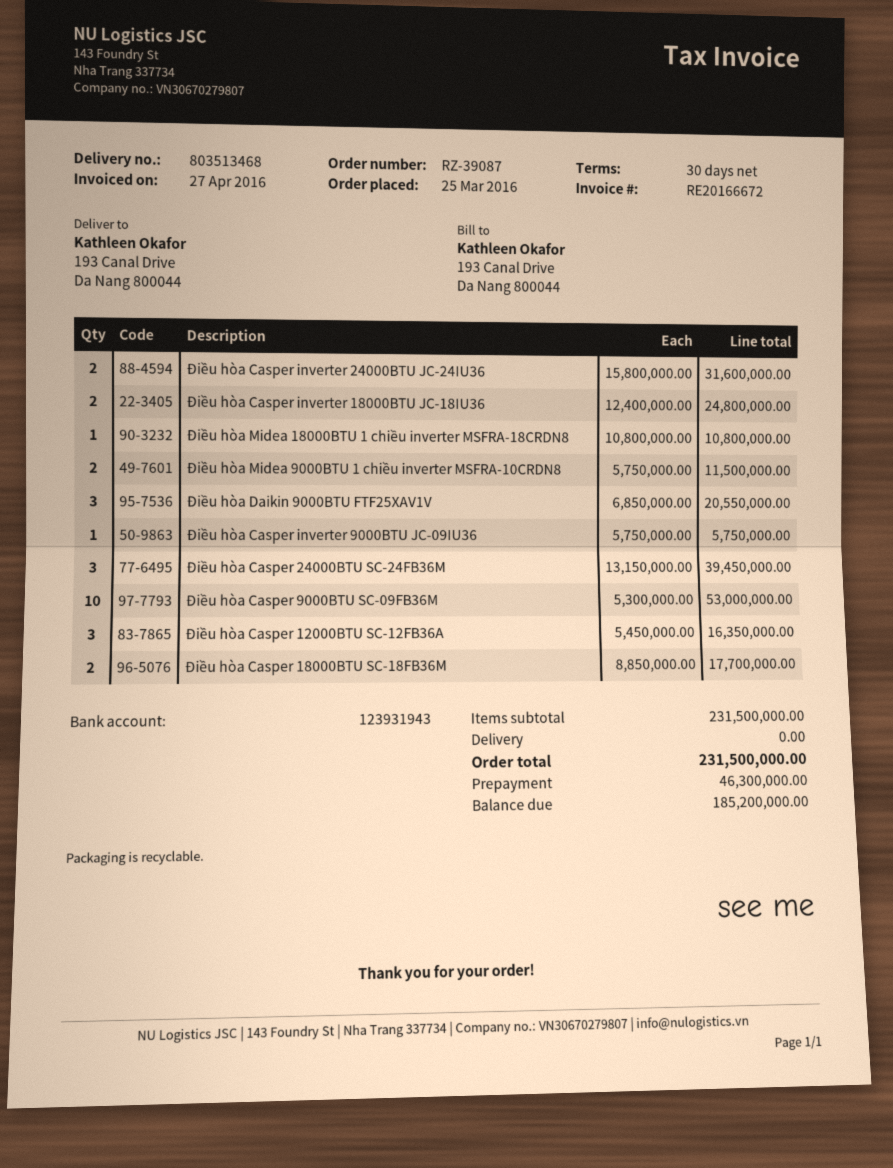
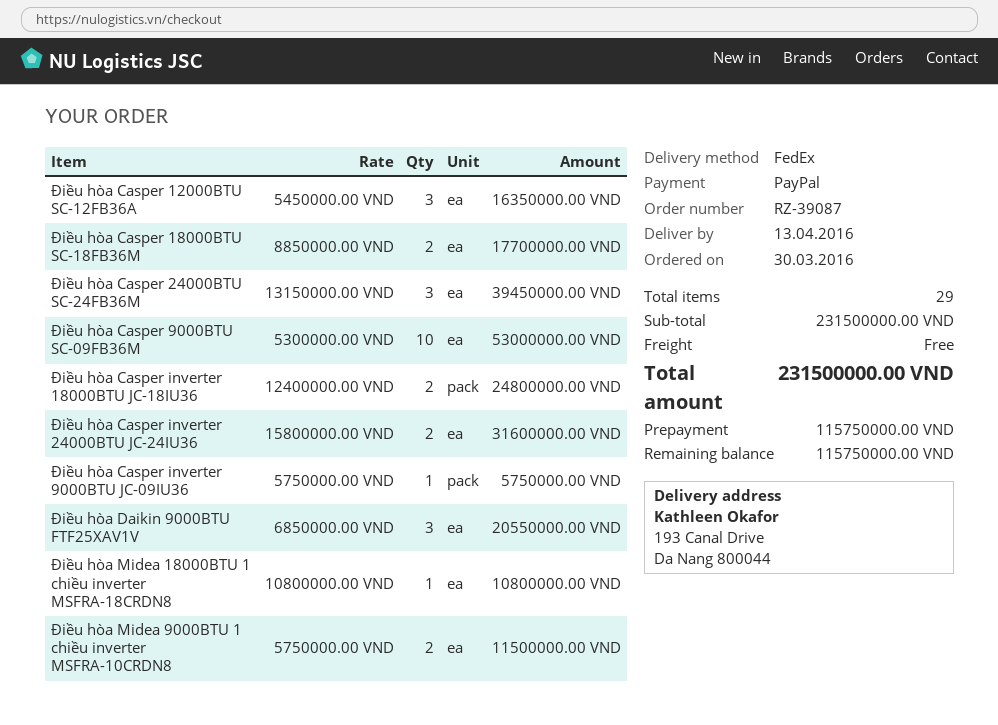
order date: 2016-03-25 -> 2016-03-30
deposit: 46300000.00 -> 115750000.00
balance: 185200000.00 -> 115750000.00

